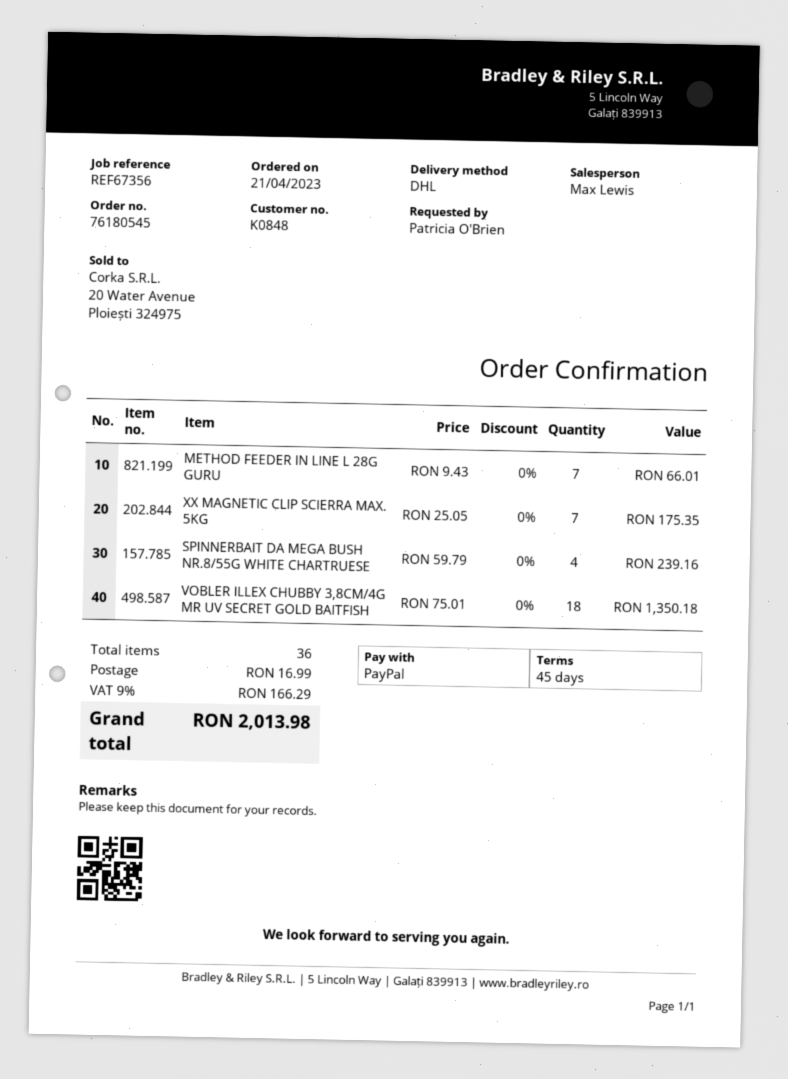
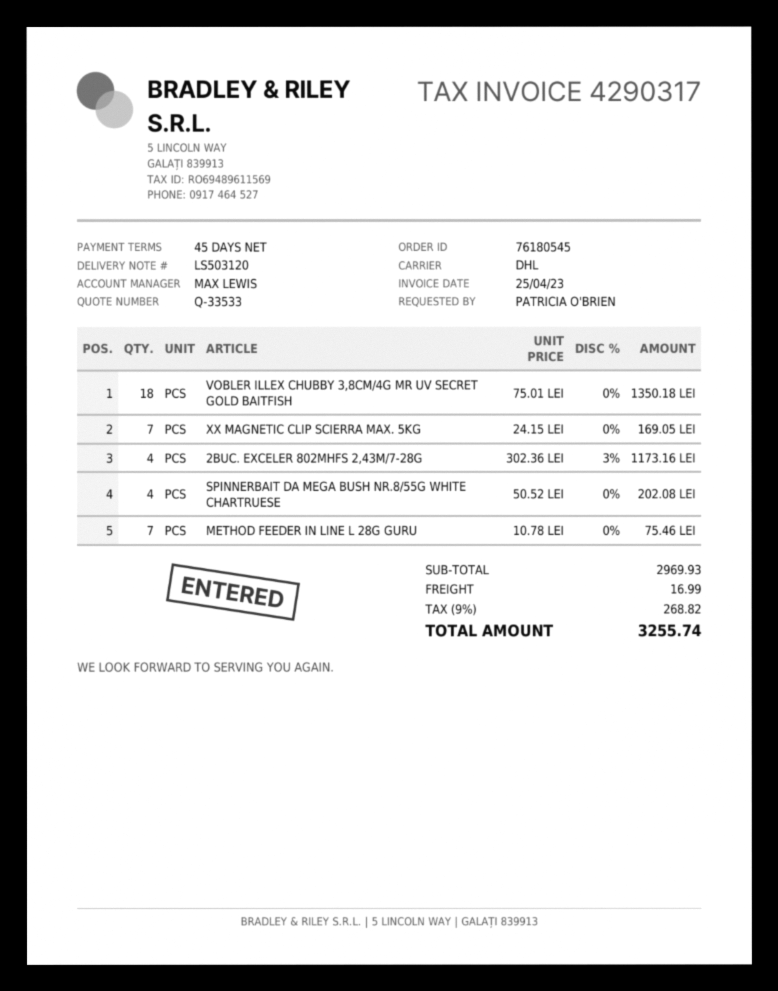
METHOD FEEDER IN LINE L 28G GURU: 7 x 9.43 = 66.01 -> 7 x 10.78 = 75.46
XX MAGNETIC CLIP SCIERRA MAX. 5KG: 7 x 25.05 = 175.35 -> 7 x 24.15 = 169.05
SPINNERBAIT DA MEGA BUSH NR.8/55G WHITE CHARTRUESE: 4 x 59.79 = 239.16 -> 4 x 50.52 = 202.08
2BUC. EXCELER 802MHFS 2,43M/7-28G: none -> 4 x 302.36 - 3% = 1173.16
tax: 9% = 166.29 -> 9% = 268.82
total: 2013.98 -> 3255.74

